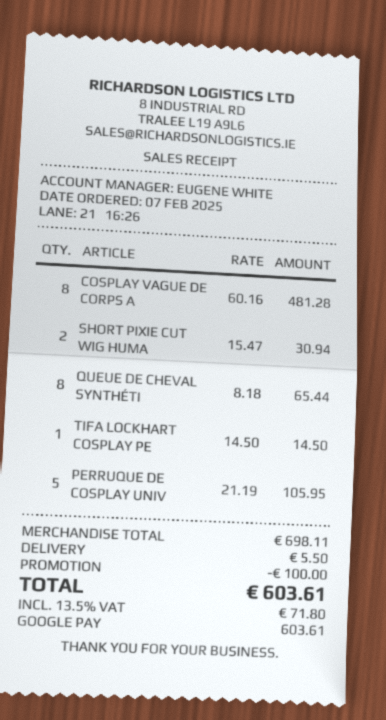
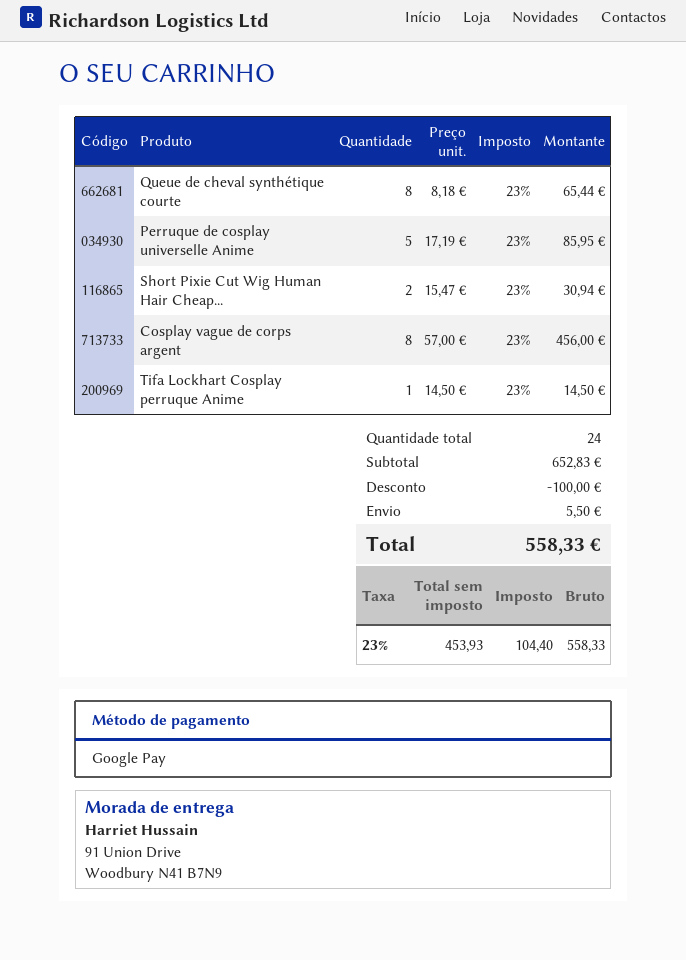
COSPLAY VAGUE DE CORPS A: 8 x 60.16 = 481.28 -> 8 x 57.00 = 456.00
PERRUQUE DE COSPLAY UNIV: 5 x 21.19 = 105.95 -> 5 x 17.19 = 85.95
subtotal: 698.11 -> 652.83
tax: 13.5% = 71.80 -> 23% = 104.40
total: 603.61 -> 558.33

